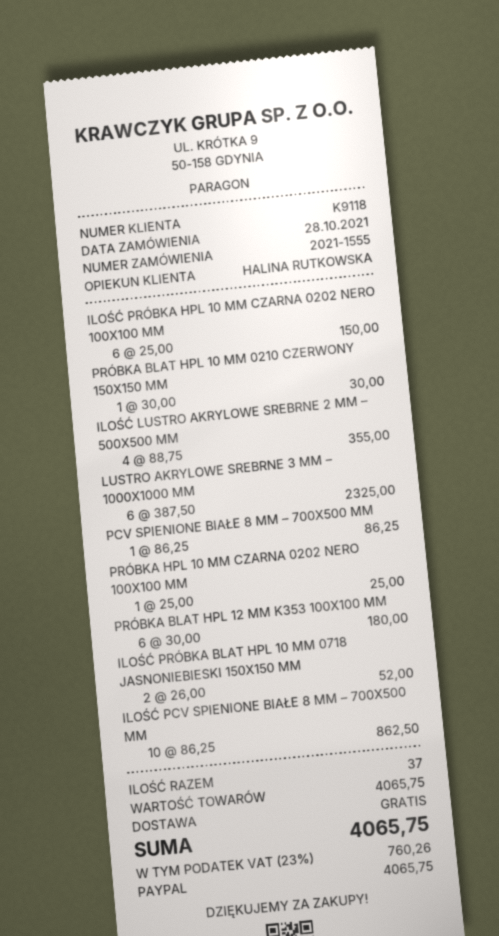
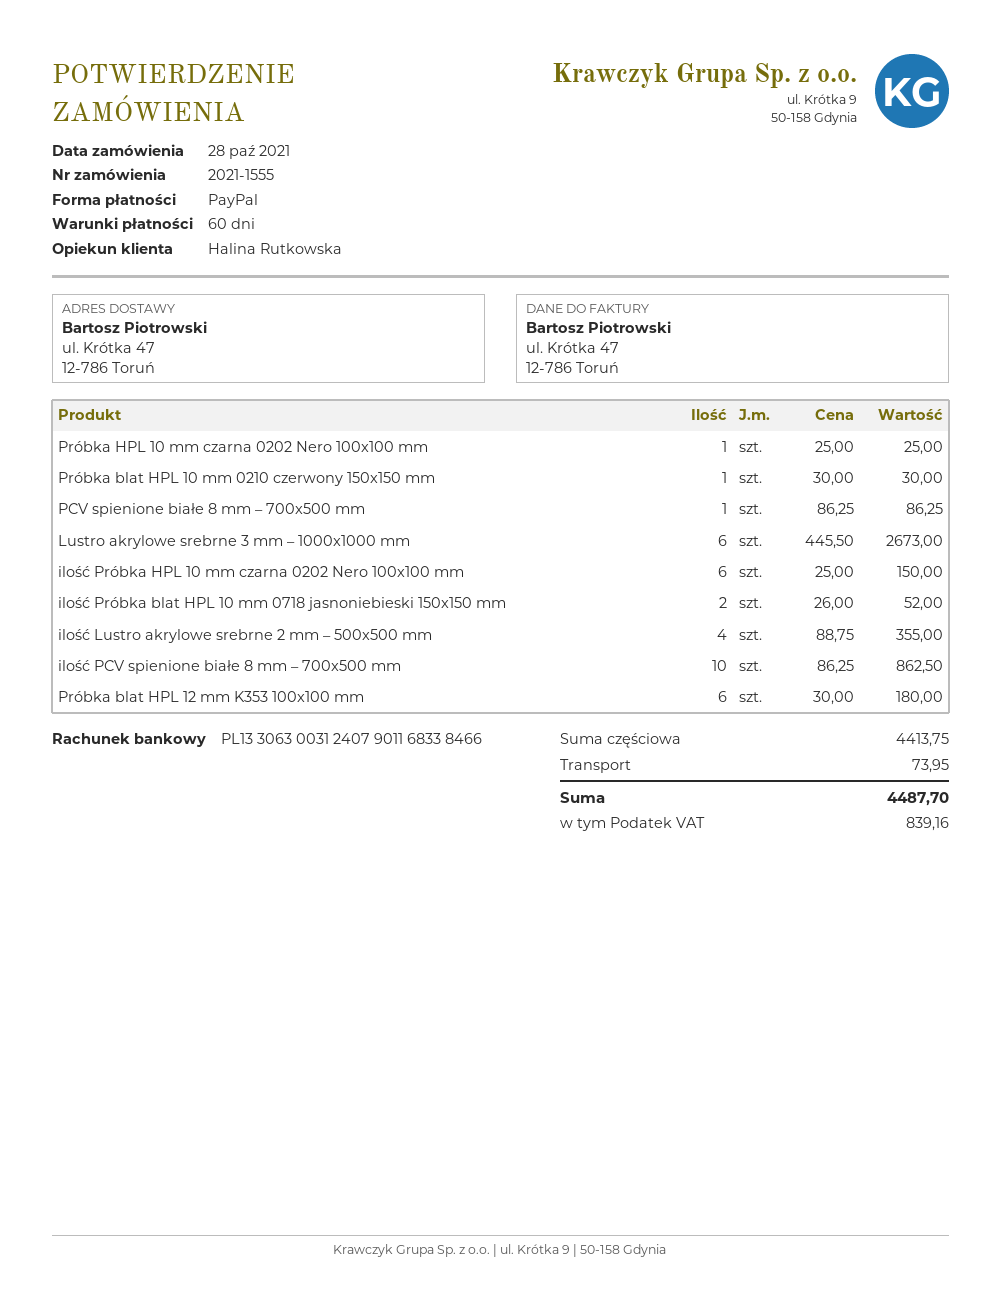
LUSTRO AKRYLOWE SREBRNE 3 MM – 1000X1000 MM: 6 x 387.50 = 2325.00 -> 6 x 445.50 = 2673.00
subtotal: 4065.75 -> 4413.75
shipping: 0.00 -> 73.95
tax: 760.26 -> 839.16
total: 4065.75 -> 4487.70

